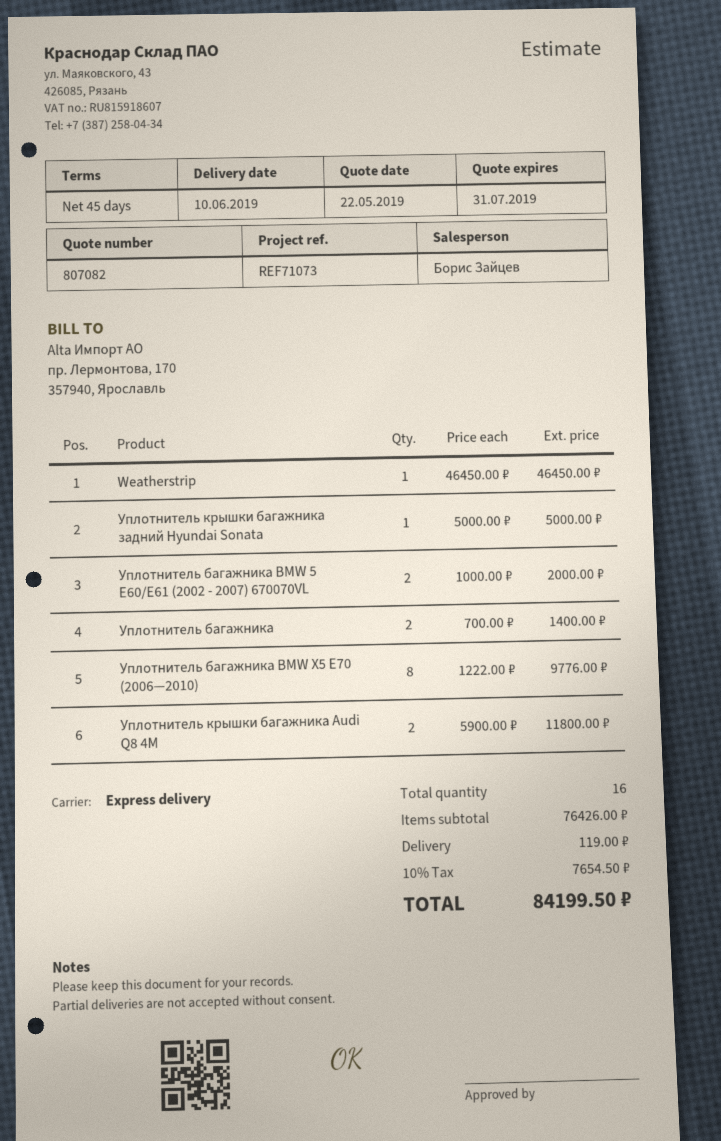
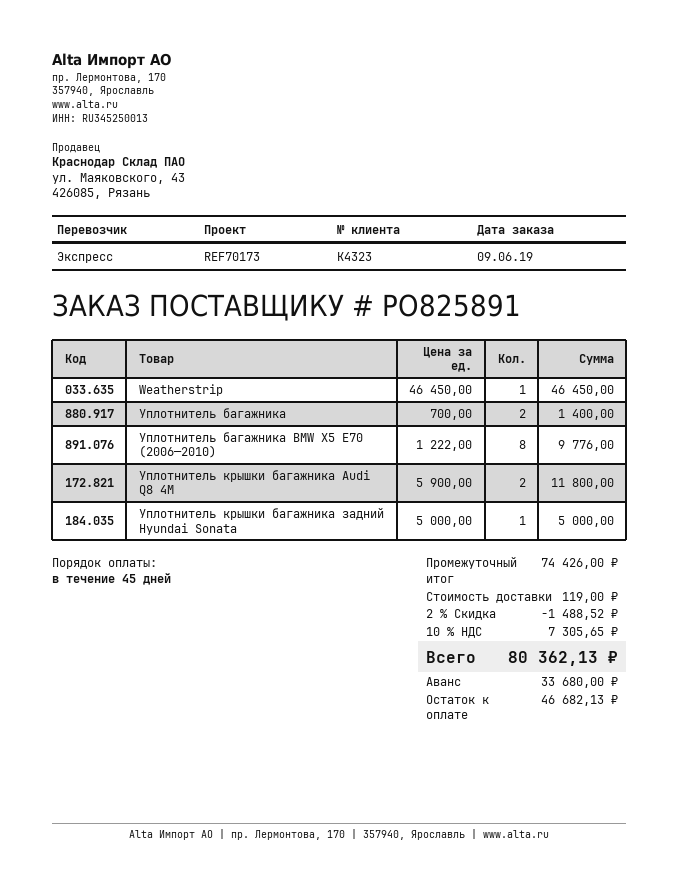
reference: REF71073 -> REF70173
Уплотнитель багажника BMW 5 E60/E61 (2002 - 2007) 670070VL: 2 x 1000.00 = 2000.00 -> none
subtotal: 76426.00 -> 74426.00
discount: none -> 2% = 1488.52
tax: 10% = 7654.50 -> 10% = 7305.65
total: 84199.50 -> 80362.13

